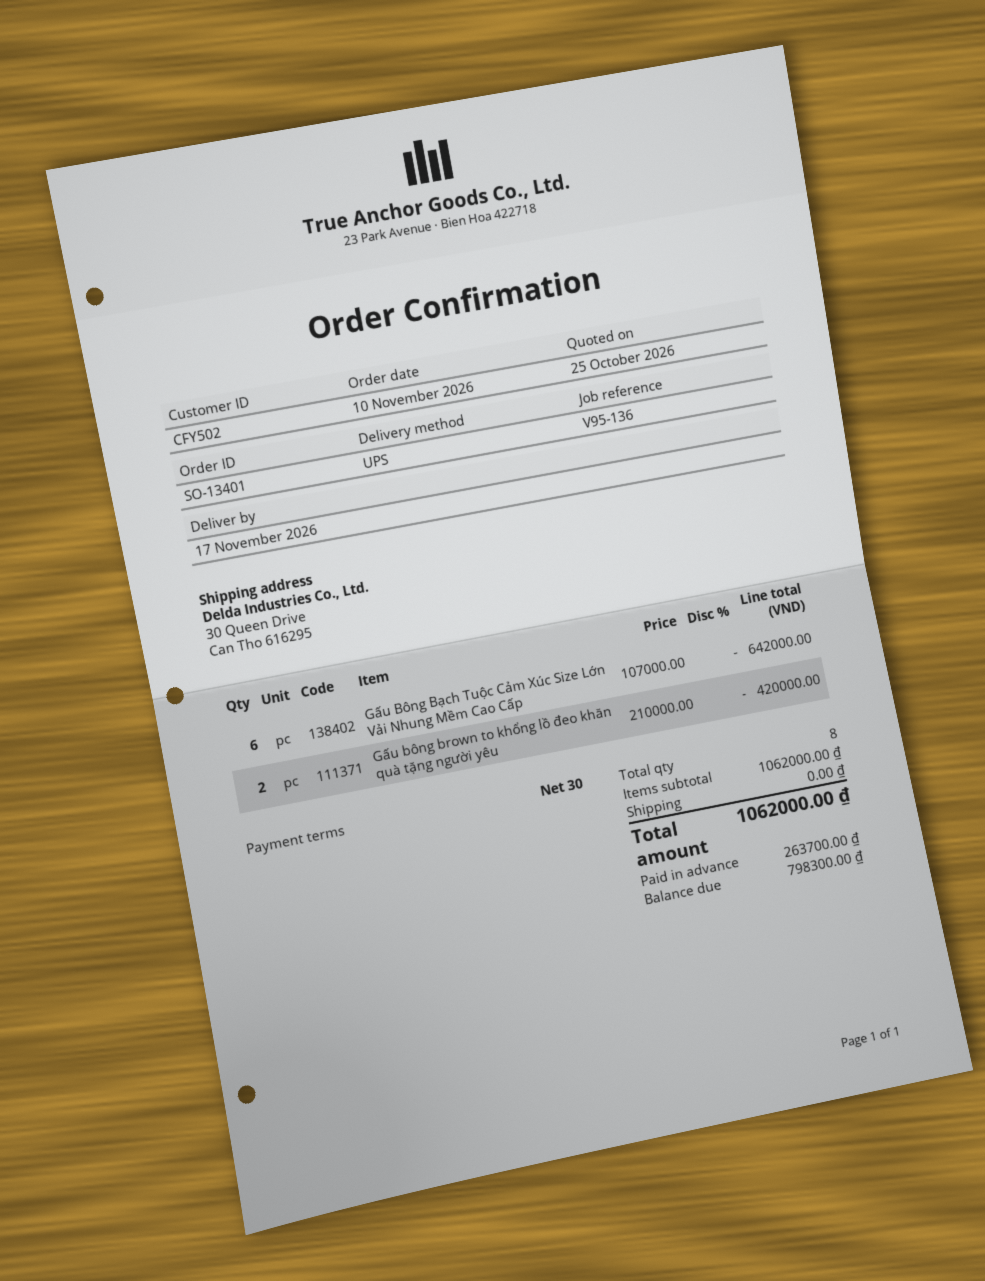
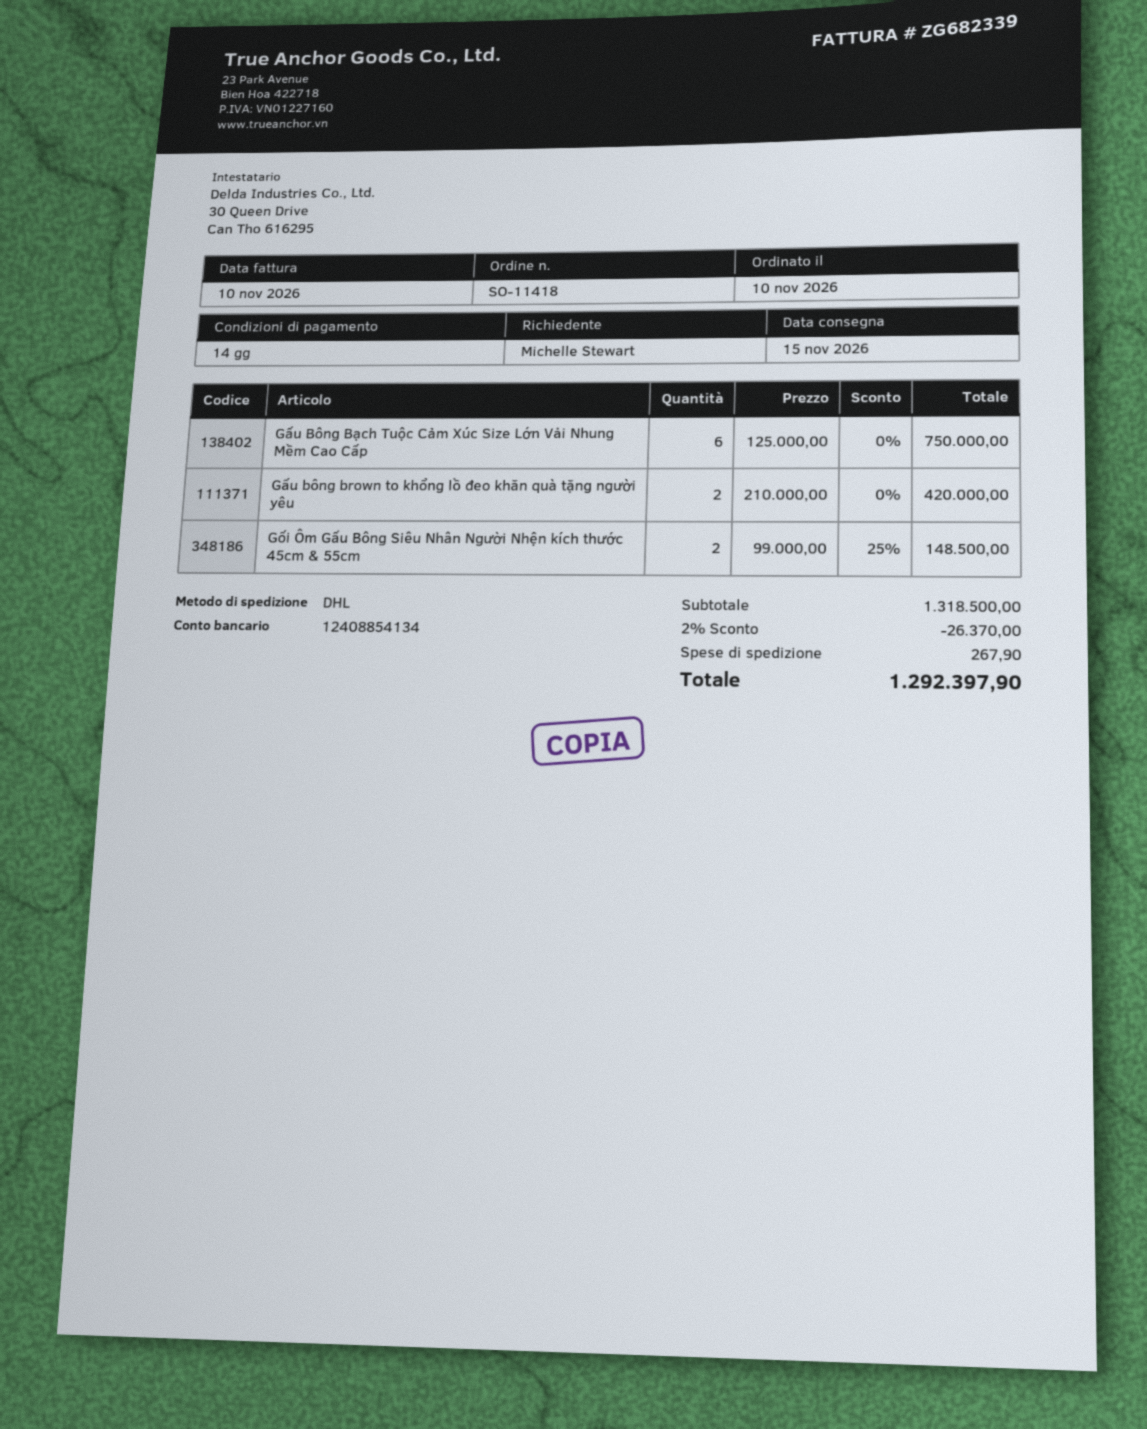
order number: SO-13401 -> SO-11418
delivery date: 2026-11-17 -> 2026-11-15
payment terms: 30 days -> 14 days
shipping method: UPS -> DHL
Gấu Bông Bạch Tuộc Cảm Xúc Size Lớn Vải Nhung Mềm Cao Cấp: 6 x 107000.00 = 642000.00 -> 6 x 125000.00 = 750000.00
Gối Ôm Gấu Bông Siêu Nhân Người Nhện kích thước 45cm & 55cm: none -> 2 x 99000.00 - 25% = 148500.00
subtotal: 1062000.00 -> 1318500.00
discount: none -> 2% = 26370.00
shipping: 0.00 -> 267.90
total: 1062000.00 -> 1292397.90

